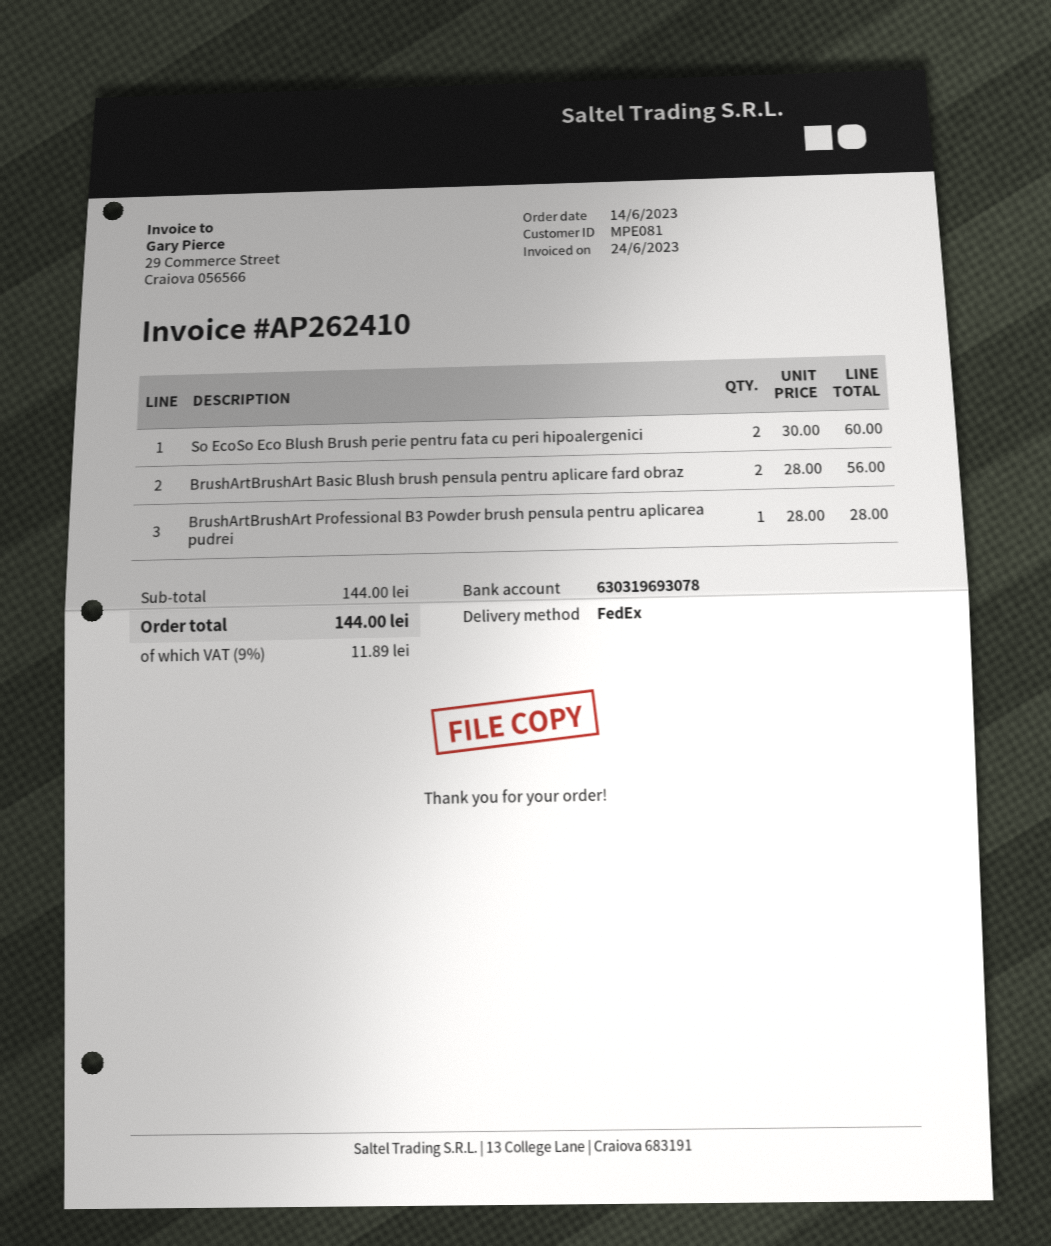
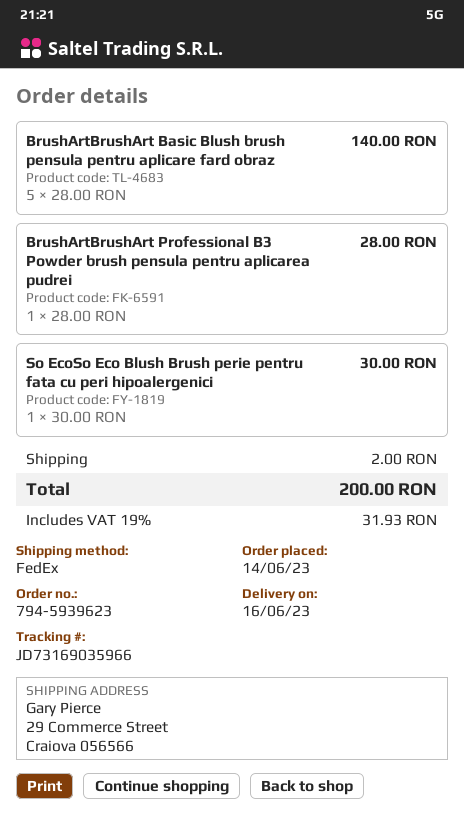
So EcoSo Eco Blush Brush perie pentru fata cu peri hipoalergenici: 2 x 30.00 = 60.00 -> 1 x 30.00 = 30.00
BrushArtBrushArt Basic Blush brush pensula pentru aplicare fard obraz: 2 x 28.00 = 56.00 -> 5 x 28.00 = 140.00
shipping: none -> 2.00
tax: 9% = 11.89 -> 19% = 31.93
total: 144.00 -> 200.00

